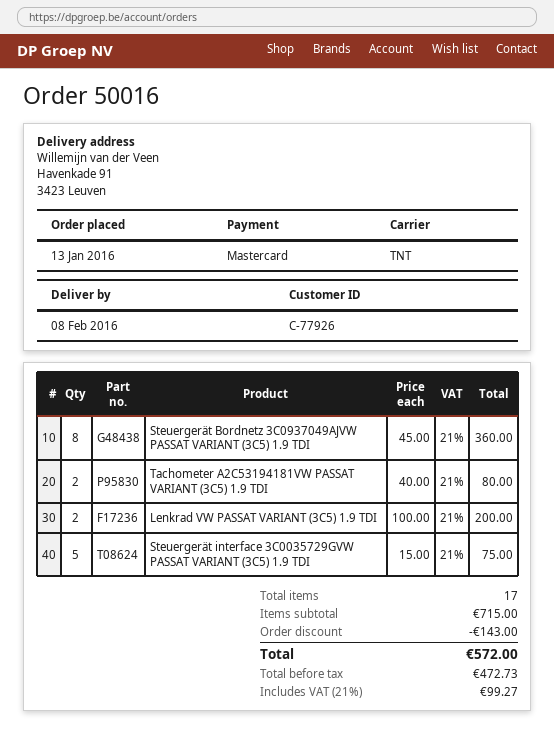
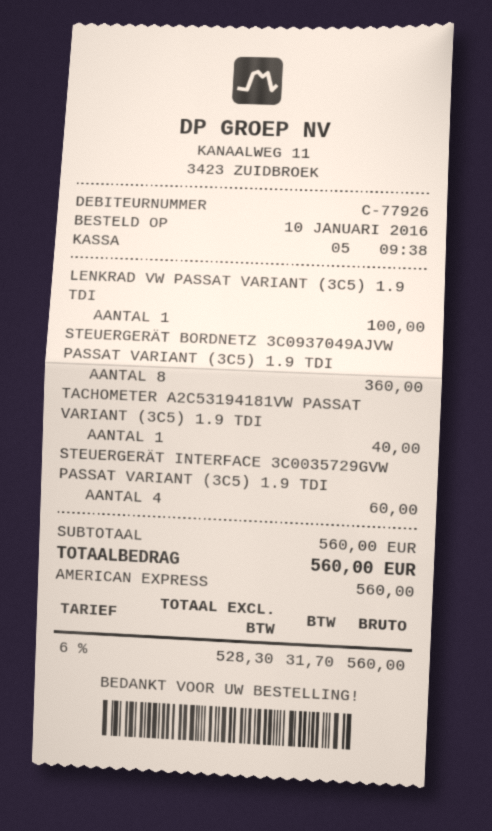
order date: 2016-01-13 -> 2016-01-10
payment method: Mastercard -> American Express
Tachometer A2C53194181VW PASSAT VARIANT (3C5) 1.9 TDI: 2 for 80.00 -> 1 for 40.00
Lenkrad VW PASSAT VARIANT (3C5) 1.9 TDI: 2 for 200.00 -> 1 for 100.00
Steuergerät interface 3C0035729GVW PASSAT VARIANT (3C5) 1.9 TDI: 5 for 75.00 -> 4 for 60.00
subtotal: 715.00 -> 560.00
discount: 143.00 -> none
net: 472.73 -> 528.30
tax: 21% = 99.27 -> 6% = 31.70
total: 572.00 -> 560.00

